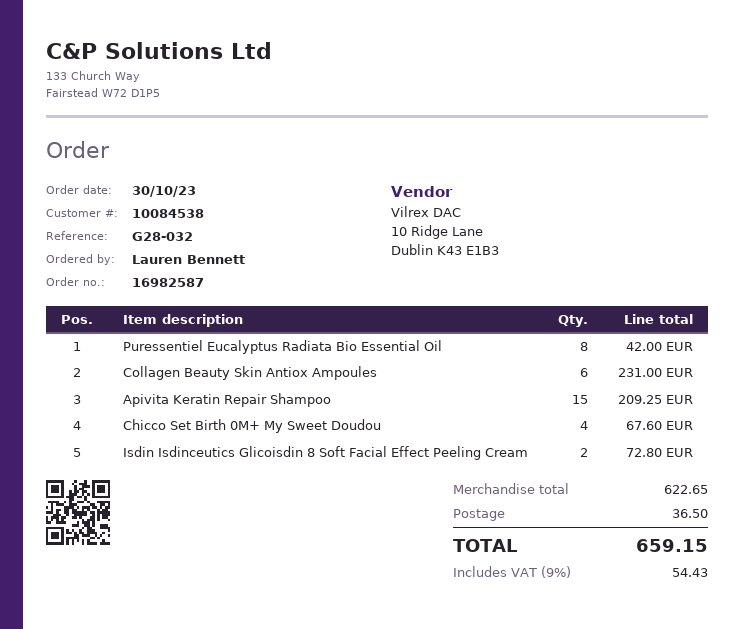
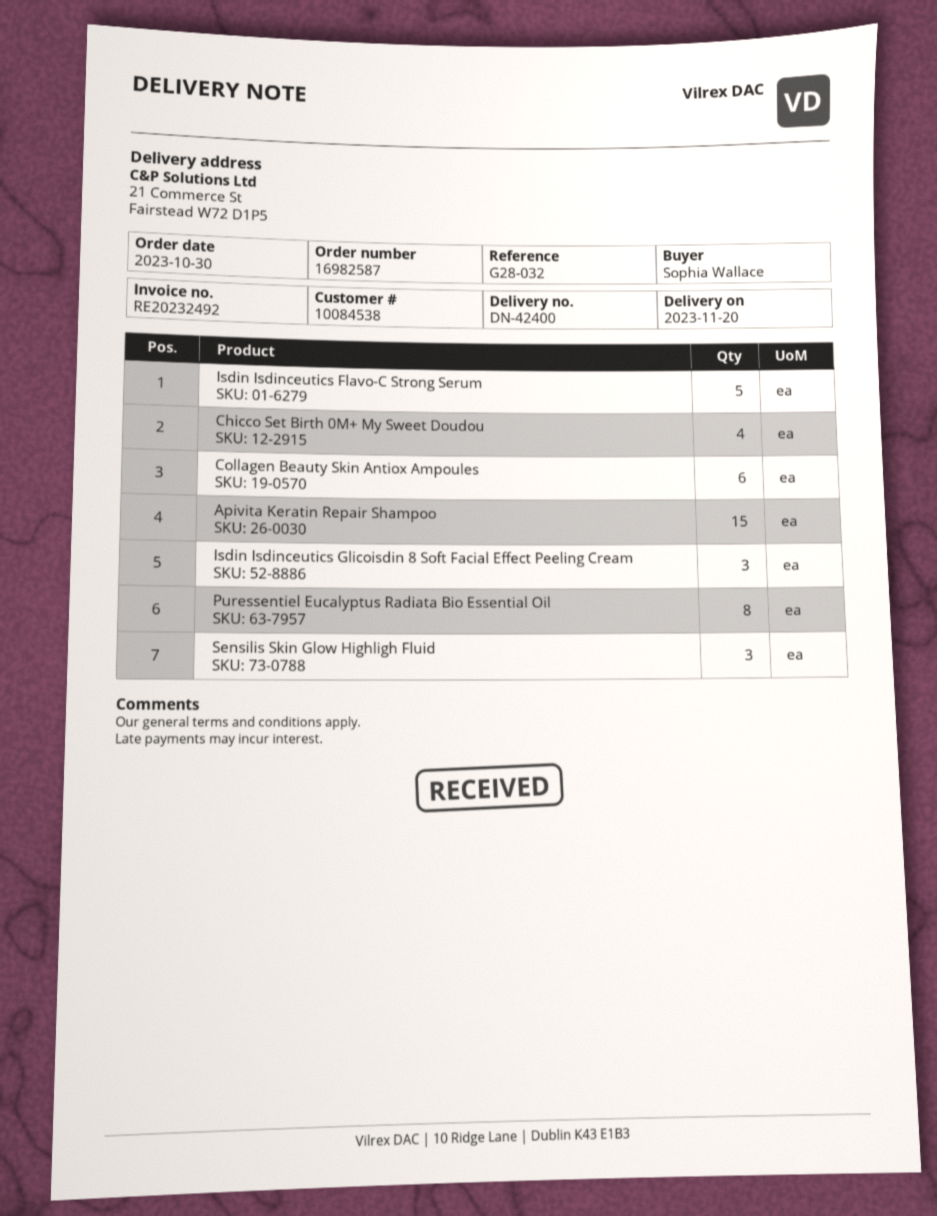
ordered by: Lauren Bennett -> Sophia Wallace
Isdin Isdinceutics Glicoisdin 8 Soft Facial Effect Peeling Cream: 2 -> 3
Isdin Isdinceutics Flavo-C Strong Serum: none -> 5
Sensilis Skin Glow Highligh Fluid: none -> 3

